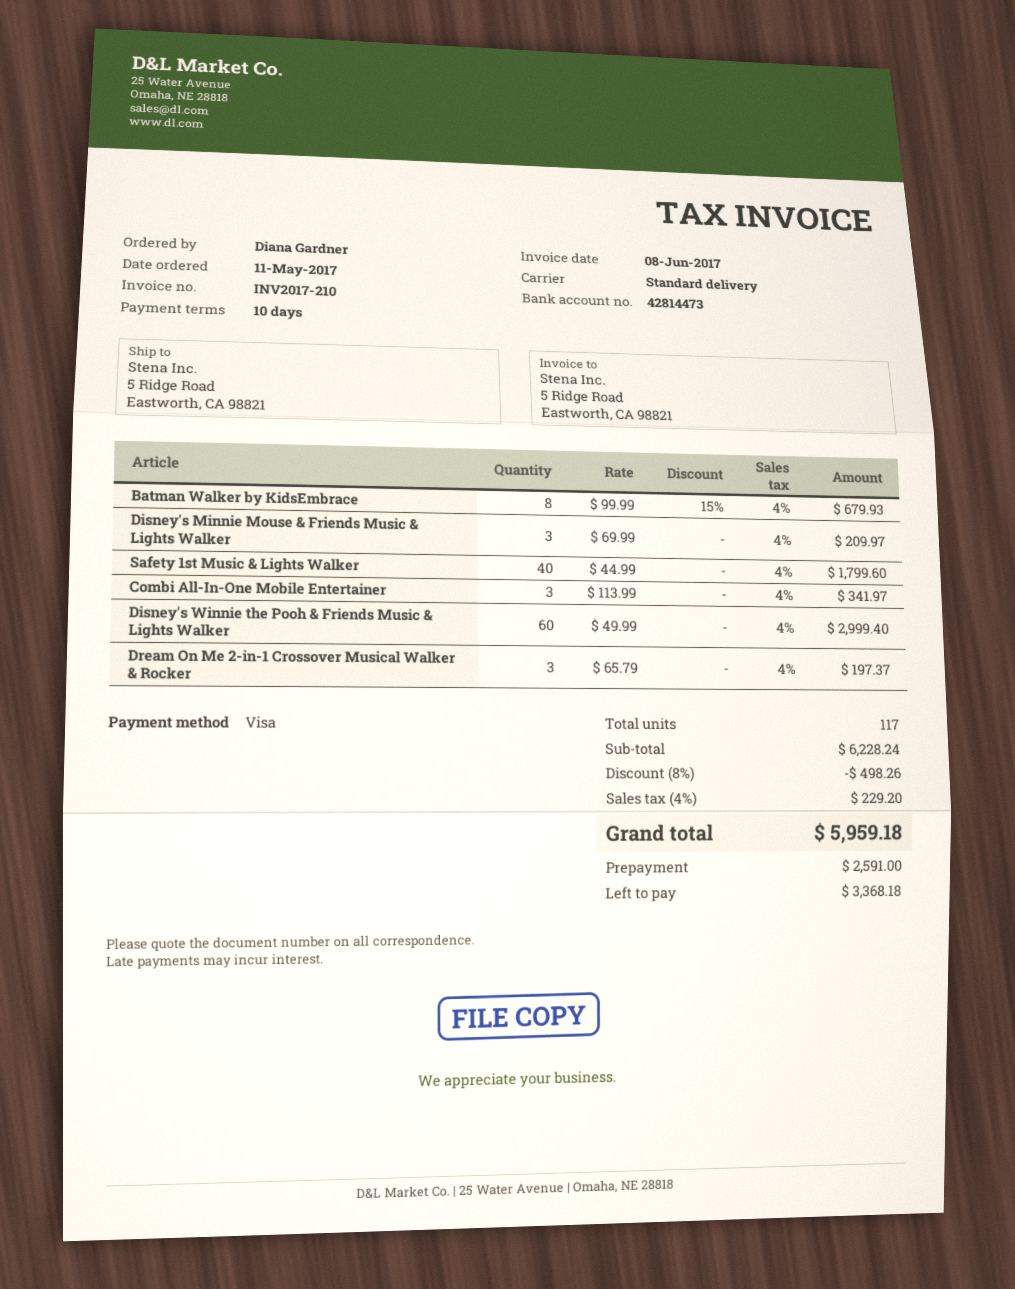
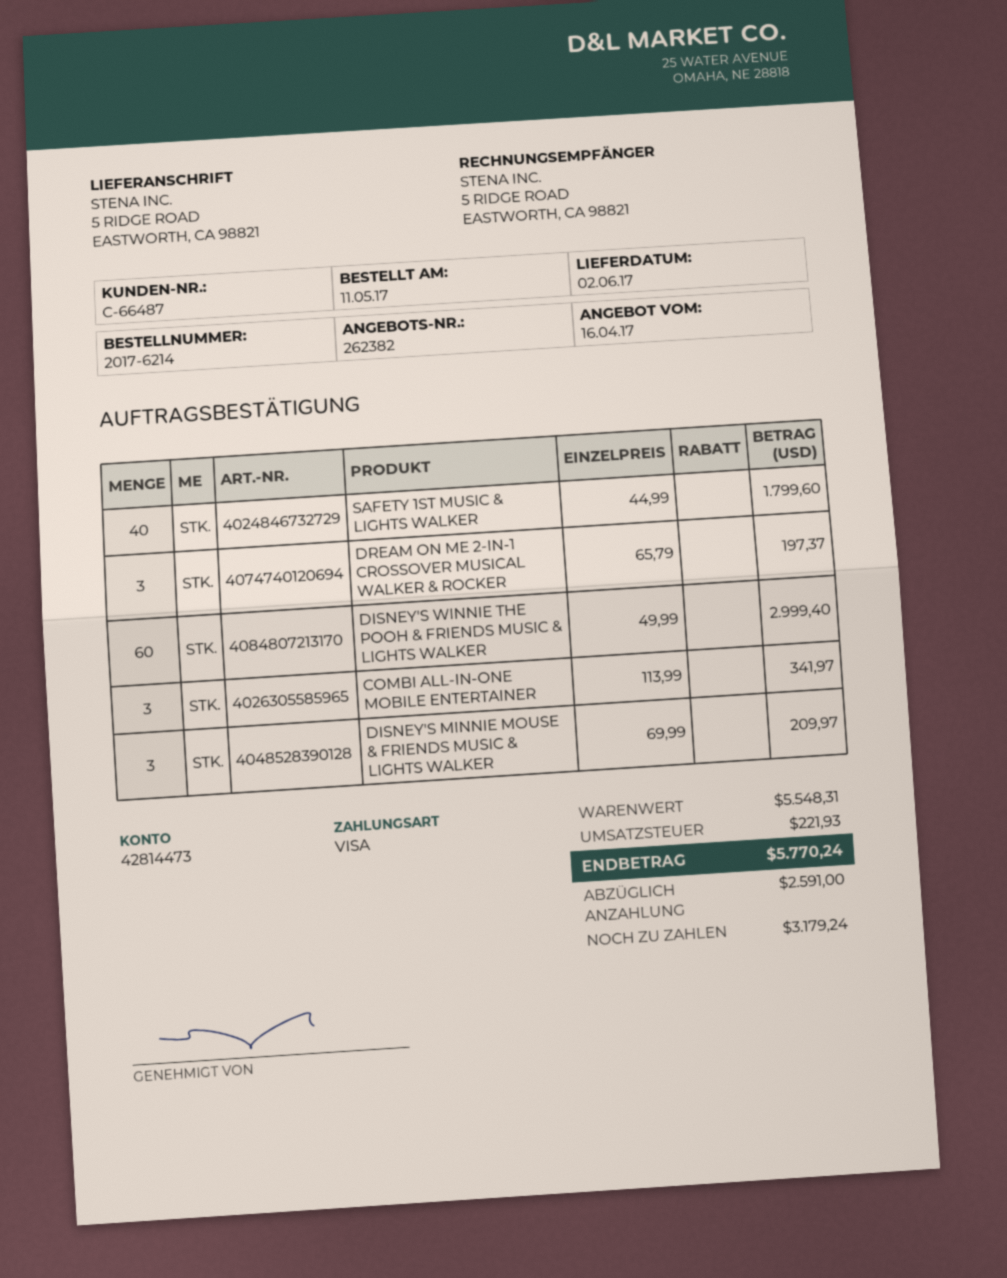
Batman Walker by KidsEmbrace: 8 x 99.99 - 15% = 679.93 -> none
subtotal: 6228.24 -> 5548.31
discount: 8% = 498.26 -> none
tax: 229.20 -> 221.93
total: 5959.18 -> 5770.24
balance: 3368.18 -> 3179.24

